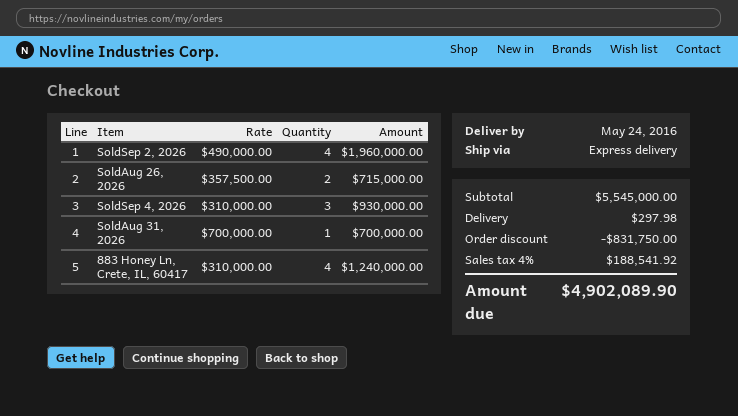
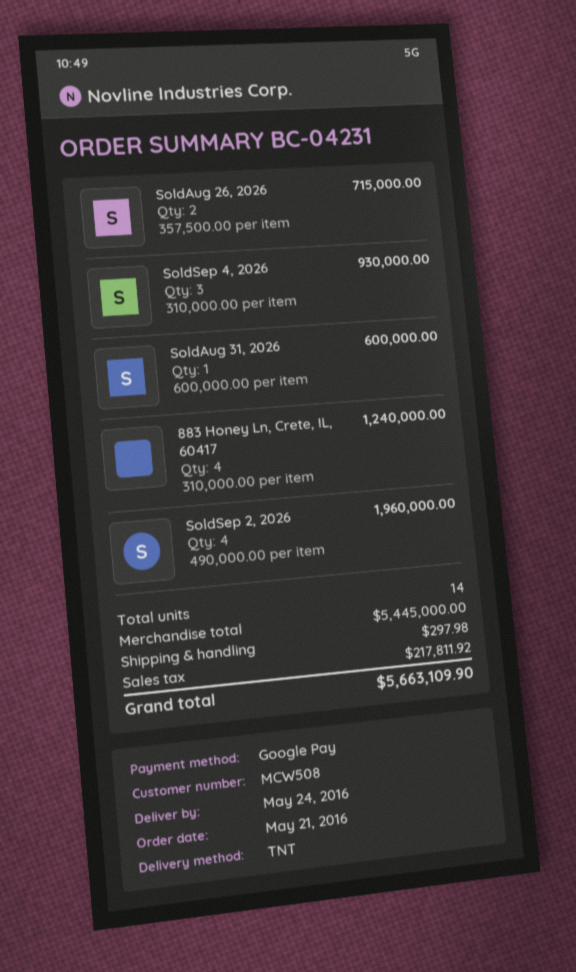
shipping method: express -> TNT
SoldAug 31, 2026: 1 x 700000.00 = 700000.00 -> 1 x 600000.00 = 600000.00
subtotal: 5545000.00 -> 5445000.00
discount: 831750.00 -> none
tax: 188541.92 -> 217811.92
total: 4902089.90 -> 5663109.90

